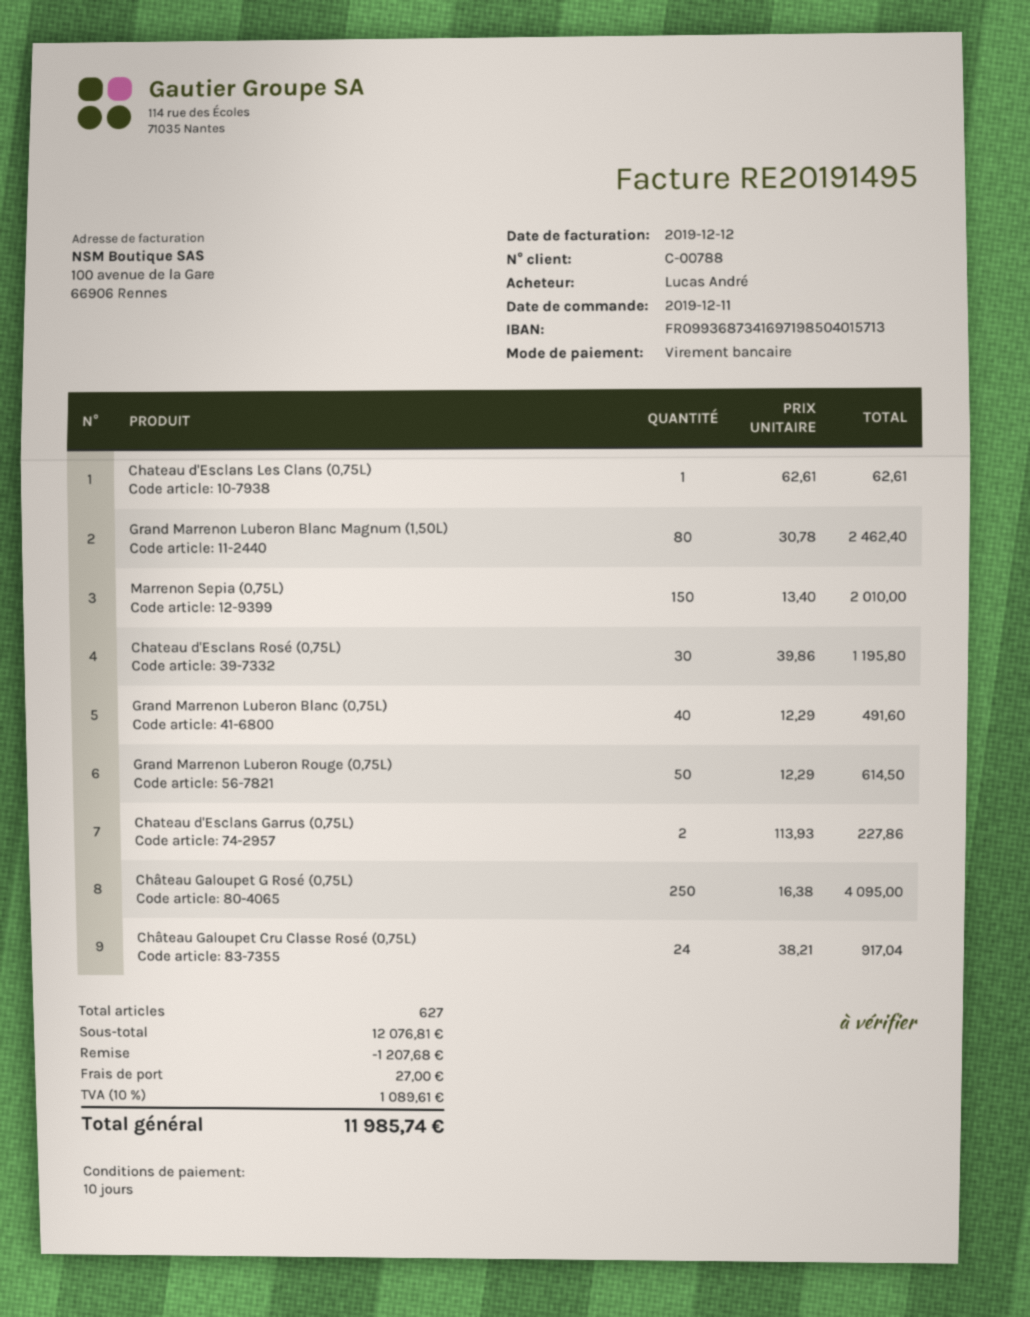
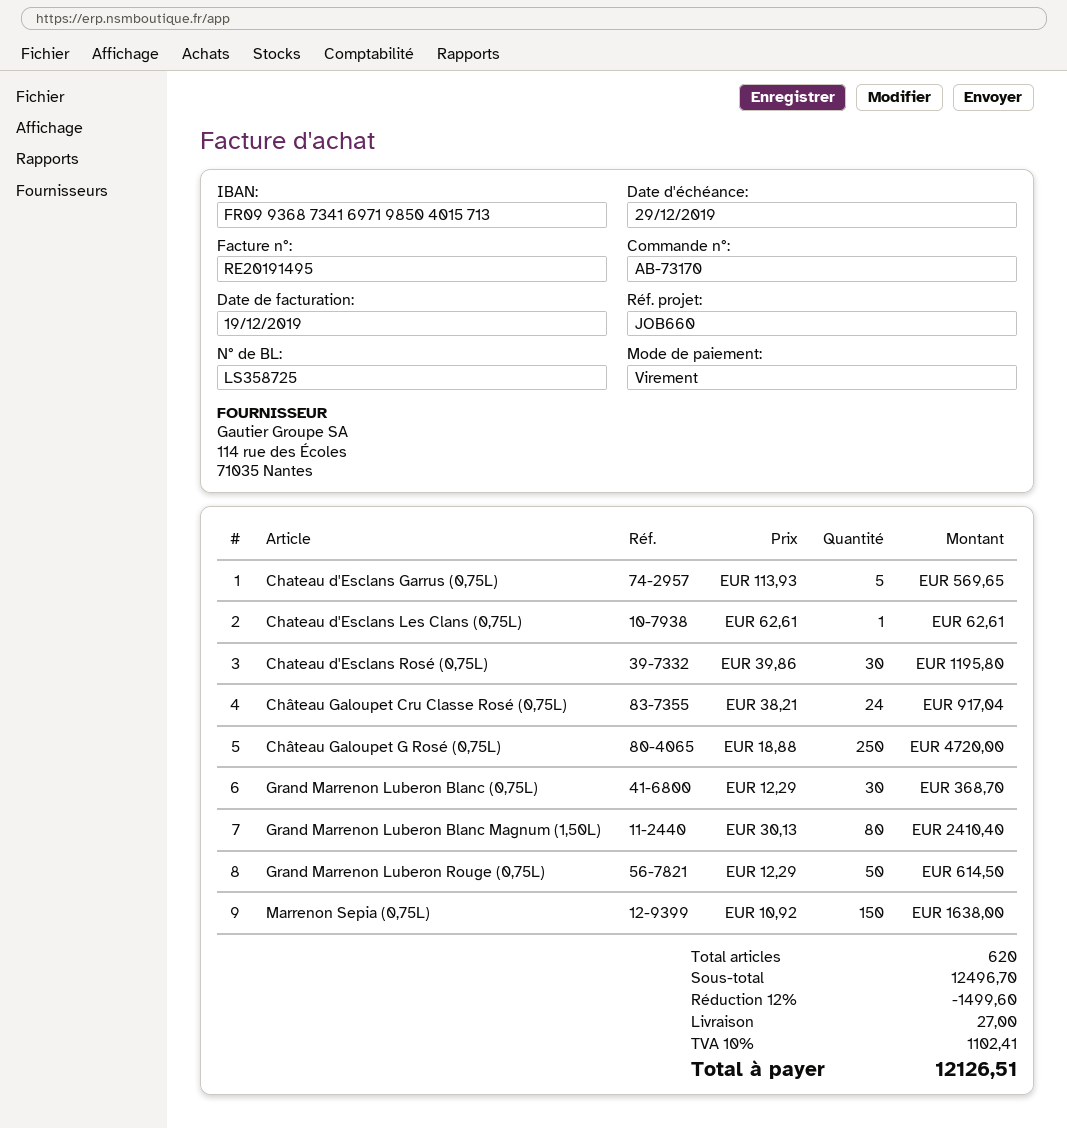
invoice date: 2019-12-12 -> 2019-12-19
Grand Marrenon Luberon Blanc Magnum (1,50L): 80 x 30.78 = 2462.40 -> 80 x 30.13 = 2410.40
Marrenon Sepia (0,75L): 150 x 13.40 = 2010.00 -> 150 x 10.92 = 1638.00
Grand Marrenon Luberon Blanc (0,75L): 40 x 12.29 = 491.60 -> 30 x 12.29 = 368.70
Chateau d'Esclans Garrus (0,75L): 2 x 113.93 = 227.86 -> 5 x 113.93 = 569.65
Château Galoupet G Rosé (0,75L): 250 x 16.38 = 4095.00 -> 250 x 18.88 = 4720.00
total quantity: 627 -> 620
subtotal: 12076.81 -> 12496.70
discount: 1207.68 -> 1499.60
tax: 10% = 1089.61 -> 10% = 1102.41
total: 11985.74 -> 12126.51

